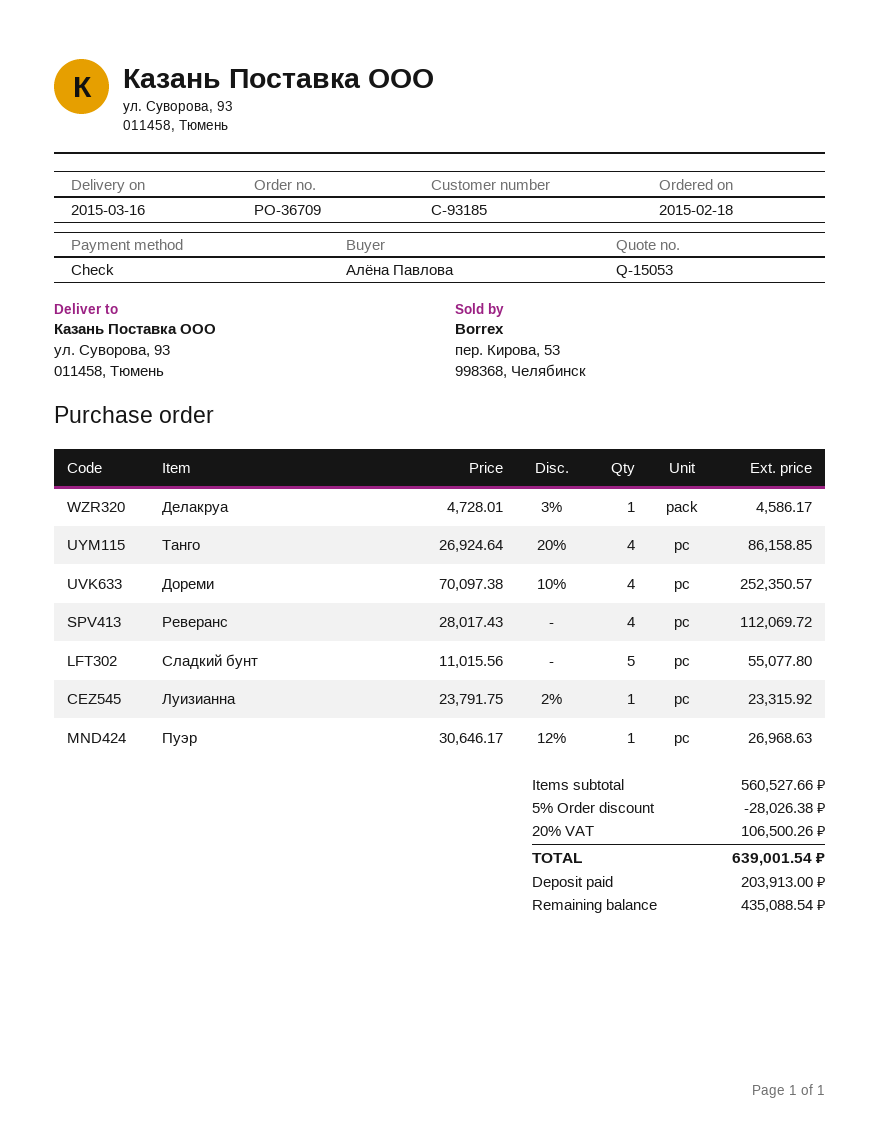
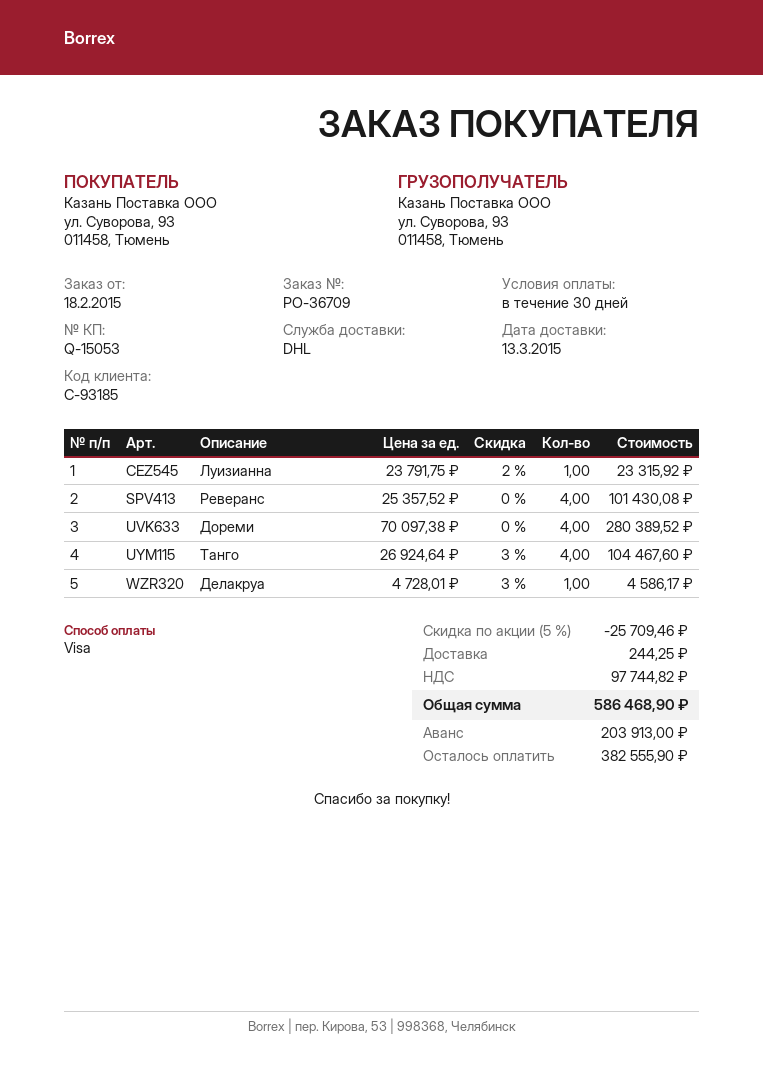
delivery date: 2015-03-16 -> 2015-03-13
payment method: cheque -> Visa
Танго: 4 x 26924.64 - 20% = 86158.85 -> 4 x 26924.64 - 3% = 104467.60
Дореми: 4 x 70097.38 - 10% = 252350.57 -> 4 x 70097.38 = 280389.52
Реверанс: 4 x 28017.43 = 112069.72 -> 4 x 25357.52 = 101430.08
Сладкий бунт: 5 x 11015.56 = 55077.80 -> none
Пуэр: 1 x 30646.17 - 12% = 26968.63 -> none
discount: 5% = 28026.38 -> 5% = 25709.46
shipping: none -> 244.25
tax: 106500.26 -> 97744.82
total: 639001.54 -> 586468.90
balance: 435088.54 -> 382555.90

